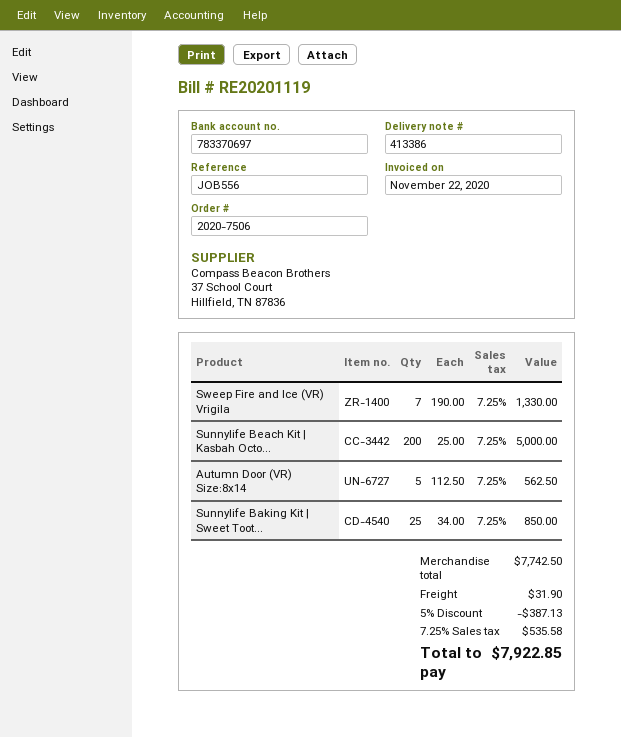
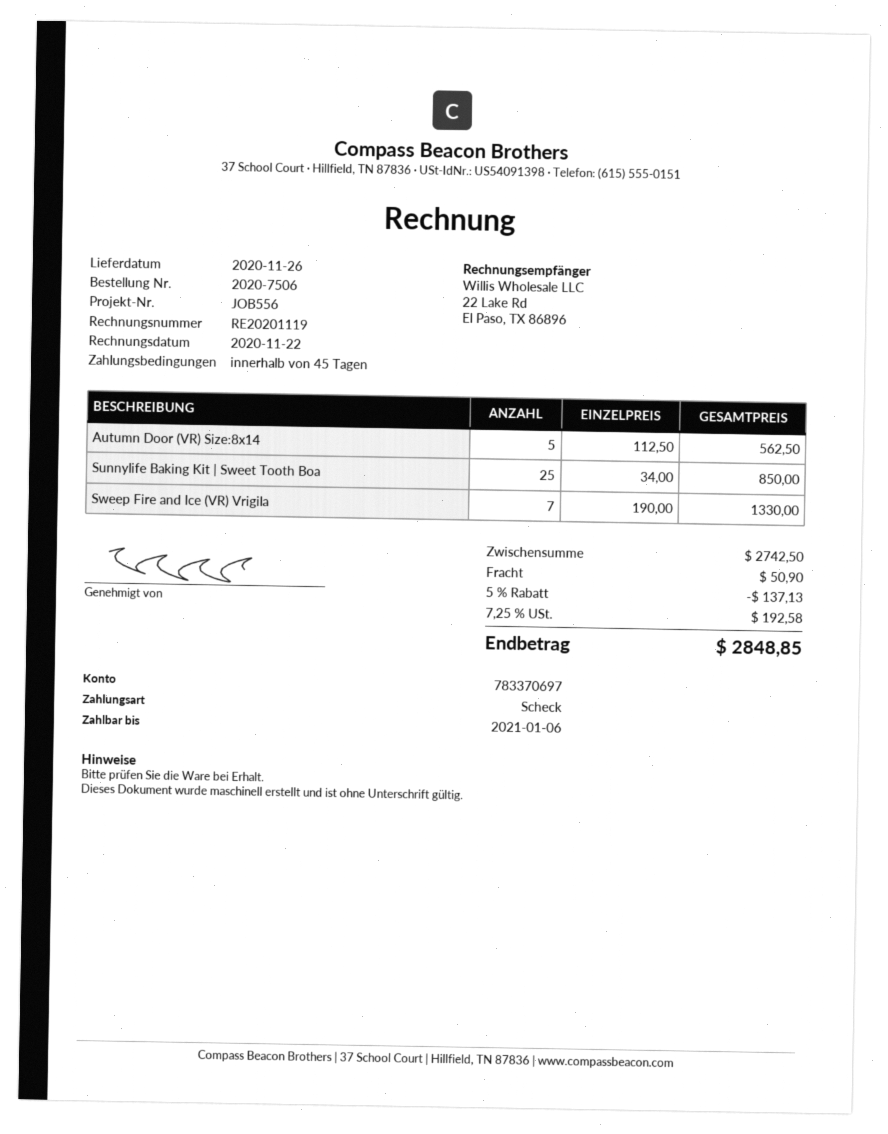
Sunnylife Beach Kit | Kasbah Octo...: 200 x 25.00 = 5000.00 -> none
subtotal: 7742.50 -> 2742.50
discount: 5% = 387.13 -> 5% = 137.13
shipping: 31.90 -> 50.90
tax: 7.25% = 535.58 -> 7.25% = 192.58
total: 7922.85 -> 2848.85

